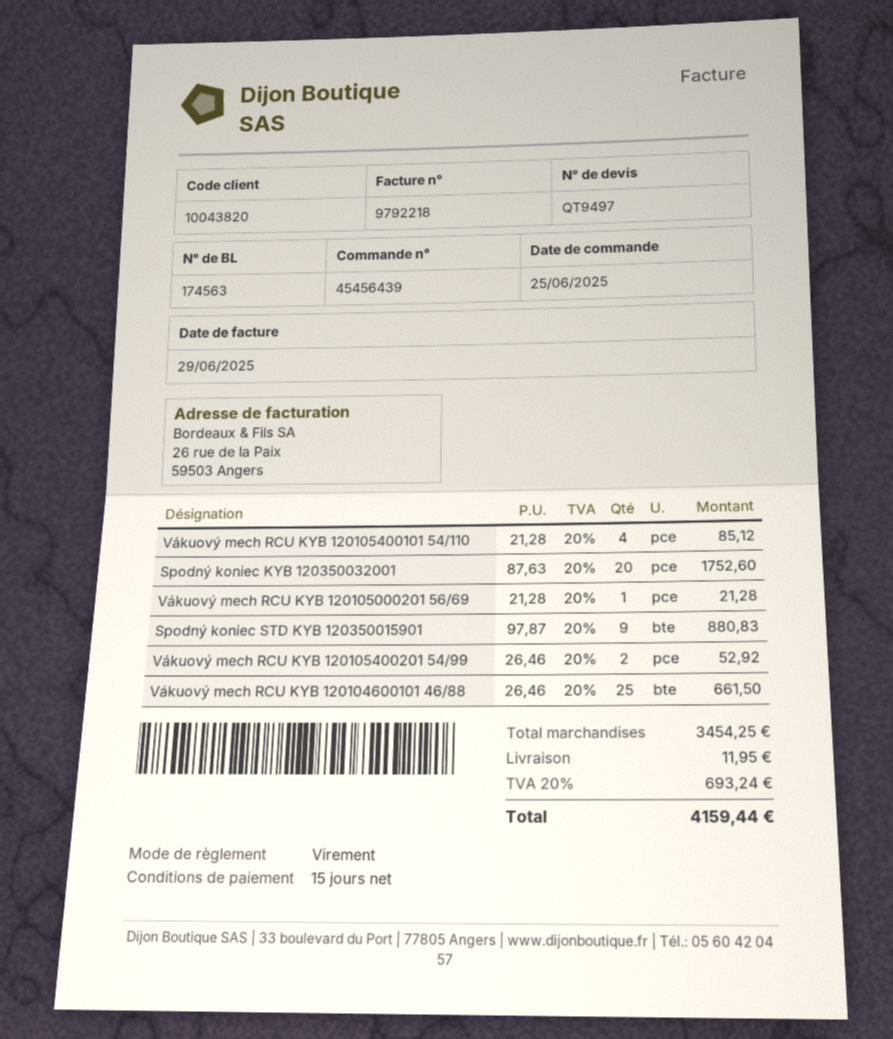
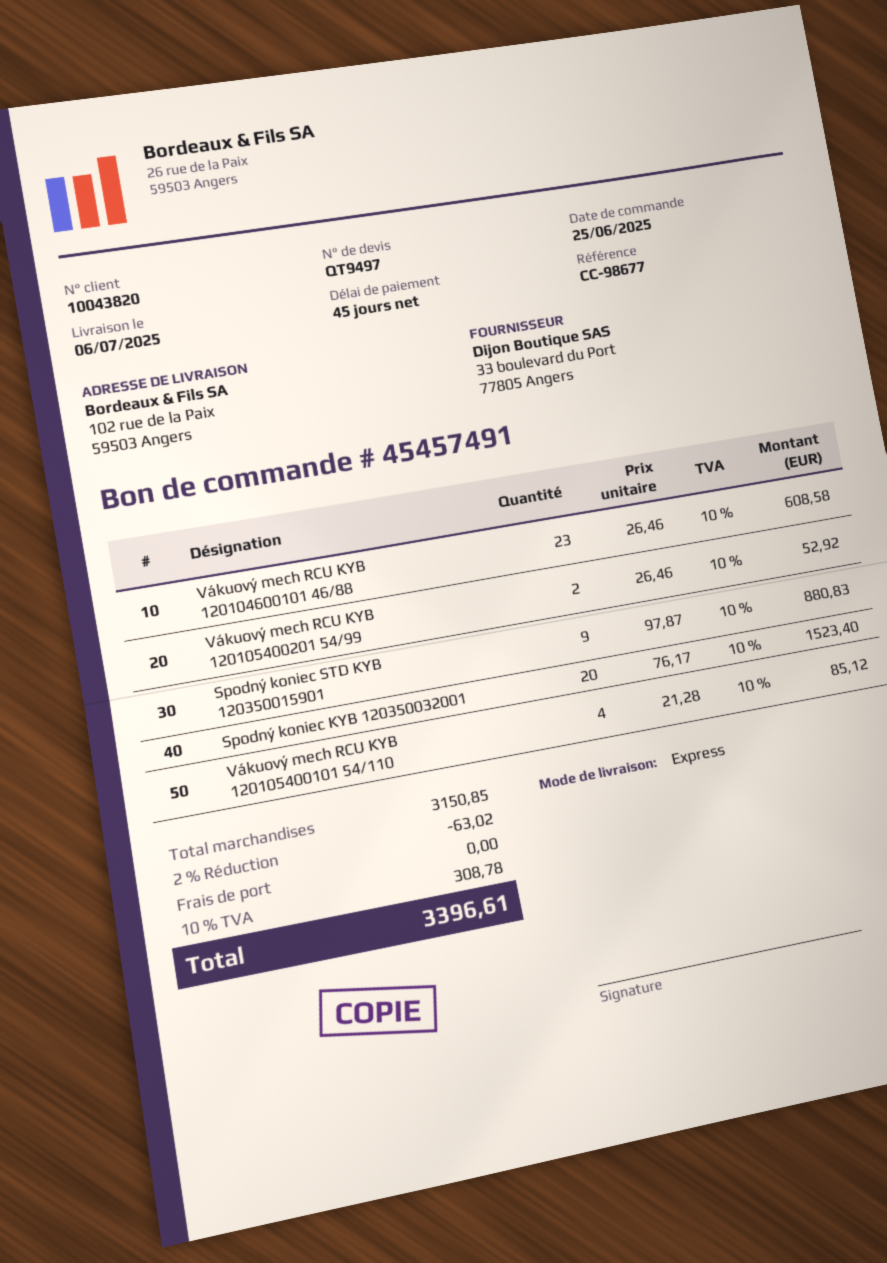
order number: 45456439 -> 45457491
payment terms: 15 days -> 45 days
Spodný koniec KYB 120350032001: 20 x 87.63 = 1752.60 -> 20 x 76.17 = 1523.40
Vákuový mech RCU KYB 120105000201 56/69: 1 x 21.28 = 21.28 -> none
Vákuový mech RCU KYB 120104600101 46/88: 25 x 26.46 = 661.50 -> 23 x 26.46 = 608.58
subtotal: 3454.25 -> 3150.85
discount: none -> 2% = 63.02
shipping: 11.95 -> 0.00
tax: 20% = 693.24 -> 10% = 308.78
total: 4159.44 -> 3396.61

